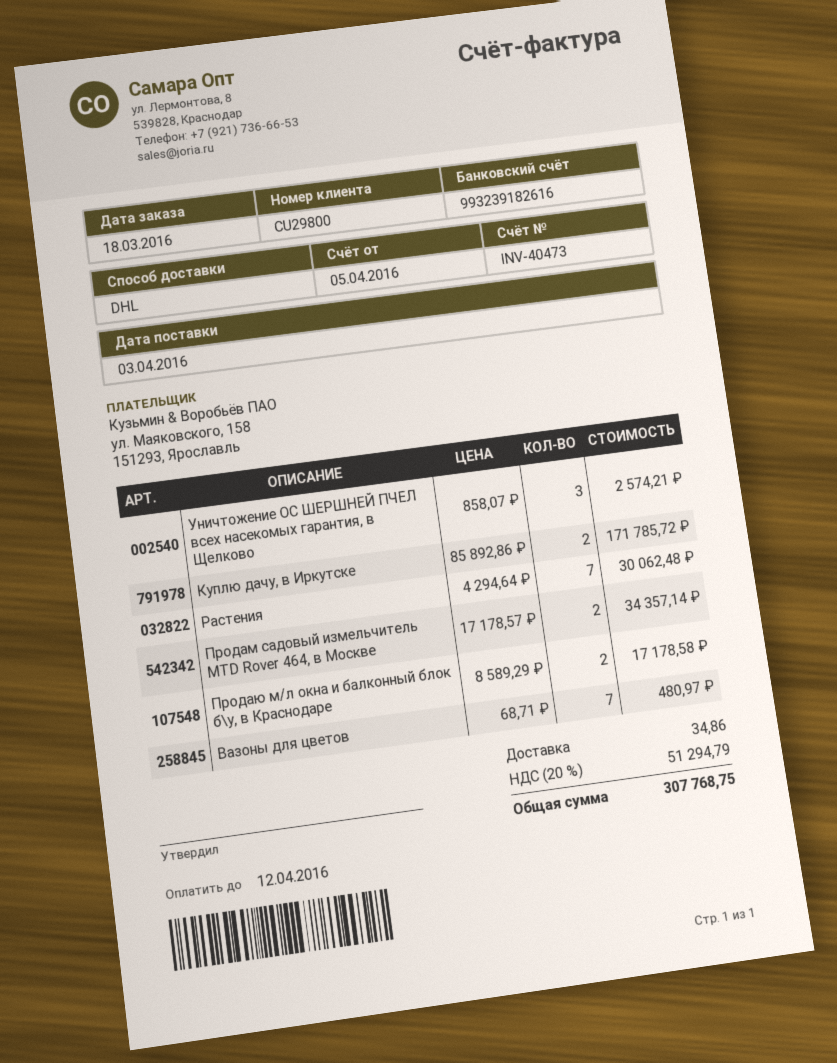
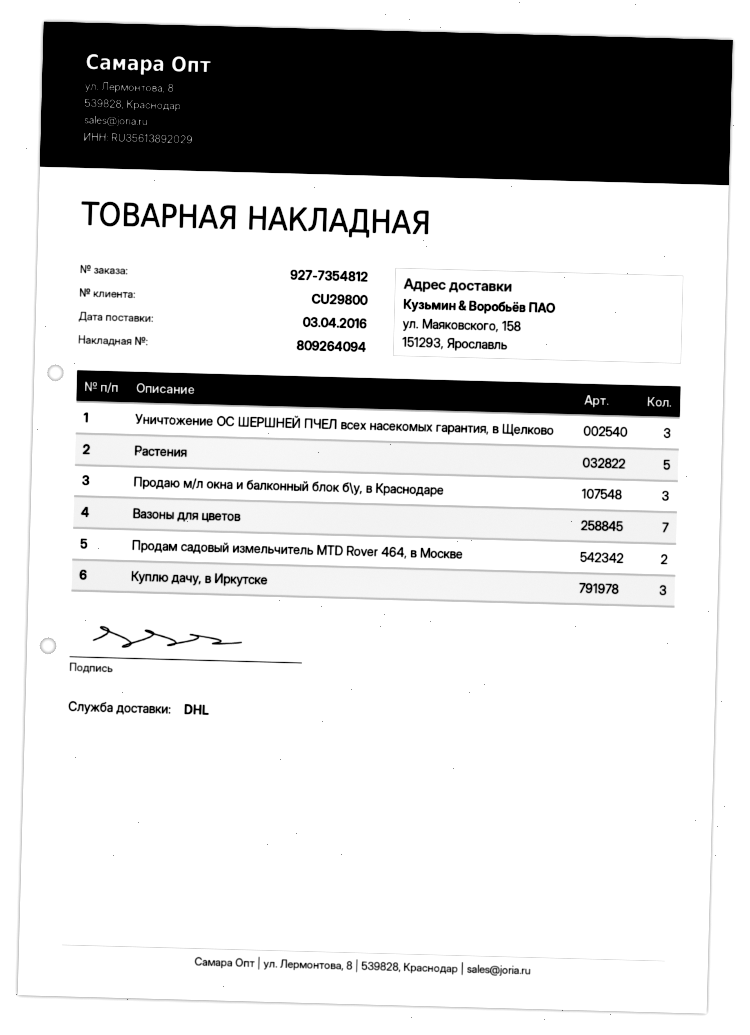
Куплю дачу, в Иркутске: 2 -> 3
Растения: 7 -> 5
Продаю м/л окна и балконный блок б\у, в Краснодаре: 2 -> 3

